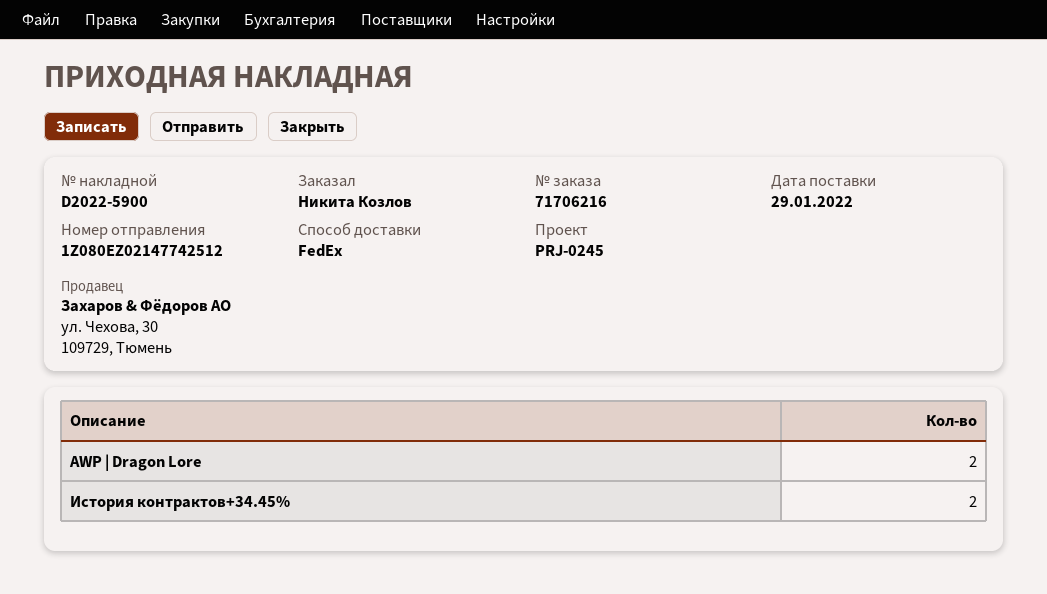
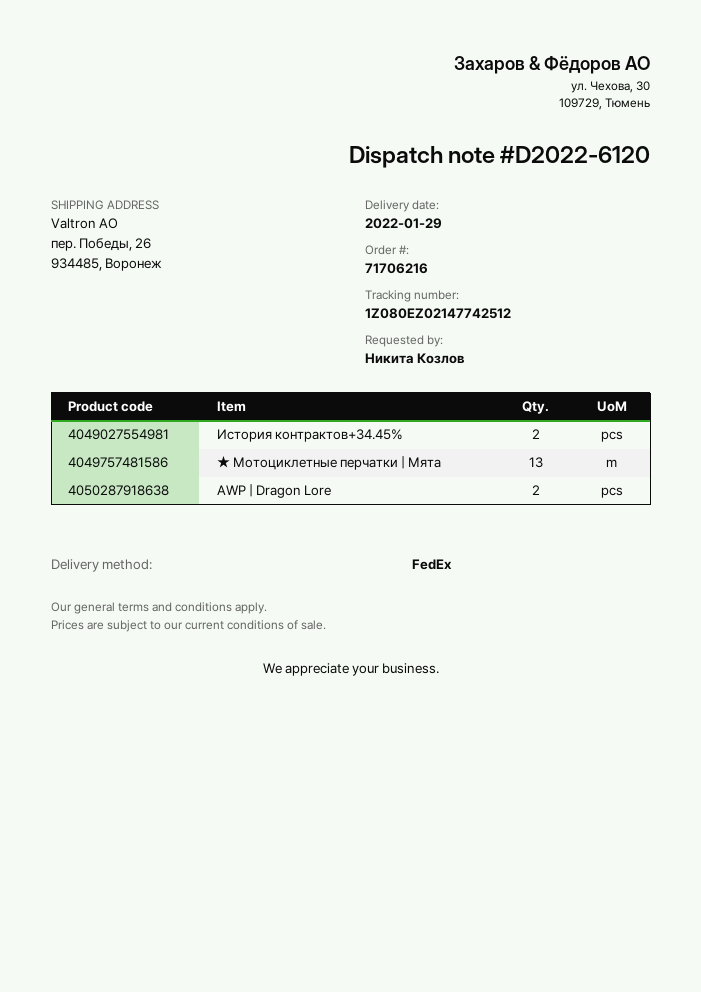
delivery note number: D2022-5900 -> D2022-6120
★ Мотоциклетные перчатки | Мята: none -> 13

